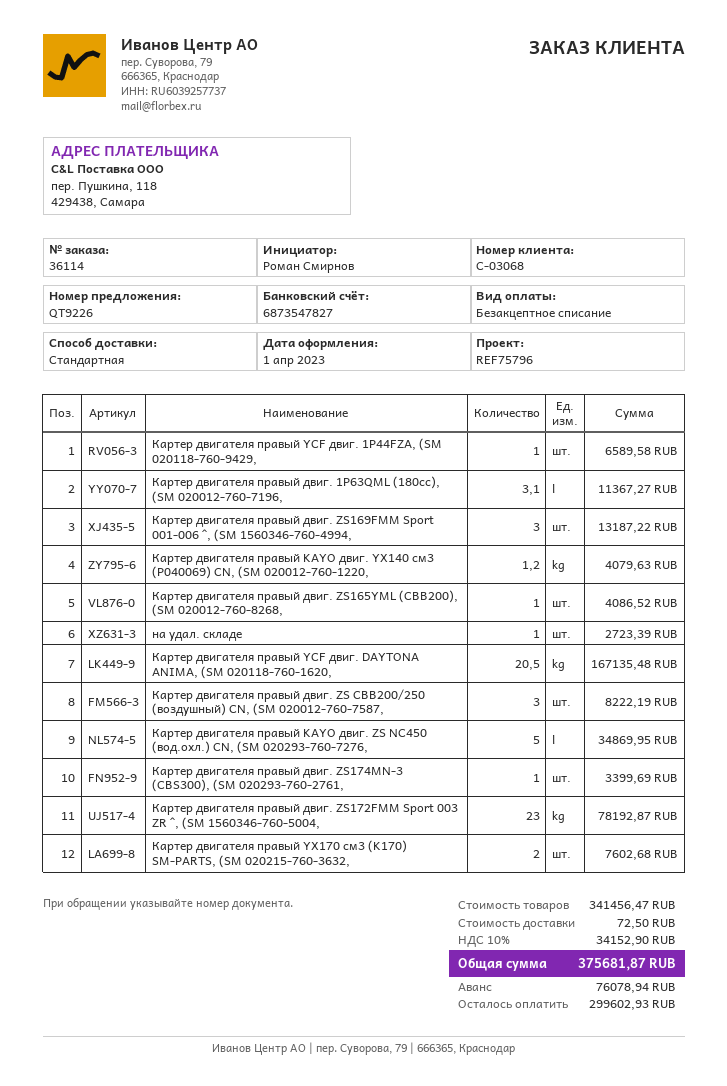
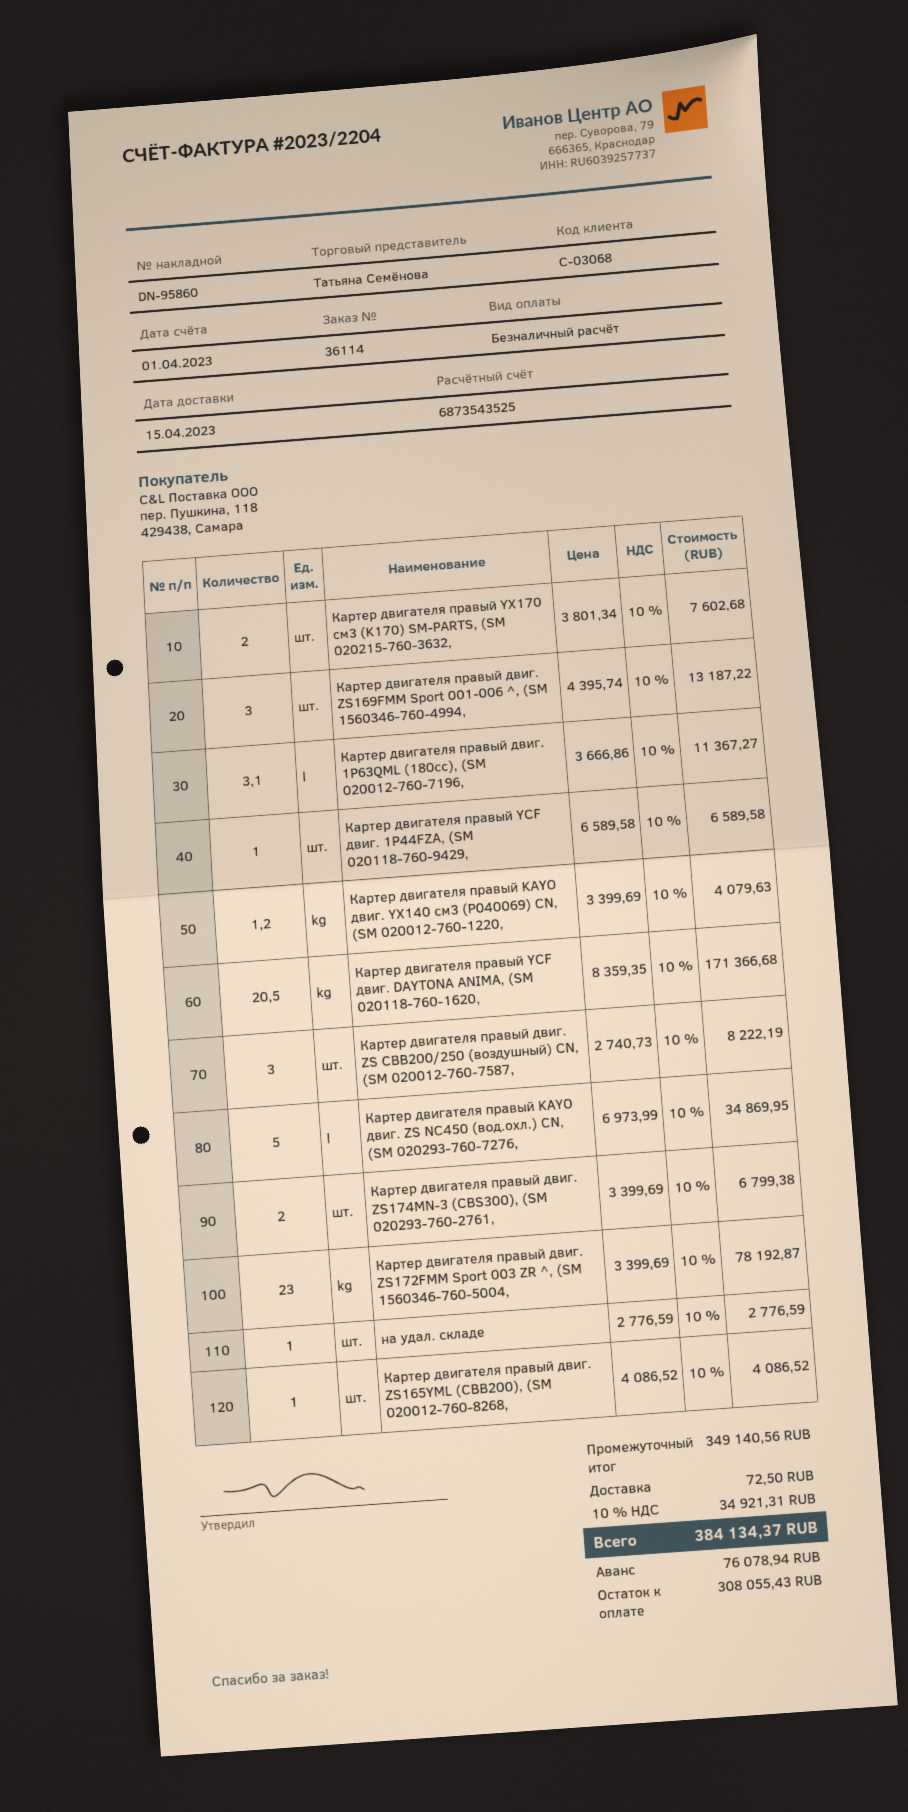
payment method: direct debit -> bank transfer
bank account: 6873547827 -> 6873543525
на удал. складе: 1 for 2723.39 -> 1 for 2776.59
Картер двигателя правый YCF двиг. DAYTONA ANIMA, (SM 020118-760-1620,: 20.5 for 167135.48 -> 20.5 for 171366.68
Картер двигателя правый двиг. ZS174MN-3 (CBS300), (SM 020293-760-2761,: 1 for 3399.69 -> 2 for 6799.38
subtotal: 341456.47 -> 349140.56
tax: 10% = 34152.90 -> 10% = 34921.31
total: 375681.87 -> 384134.37
balance: 299602.93 -> 308055.43

